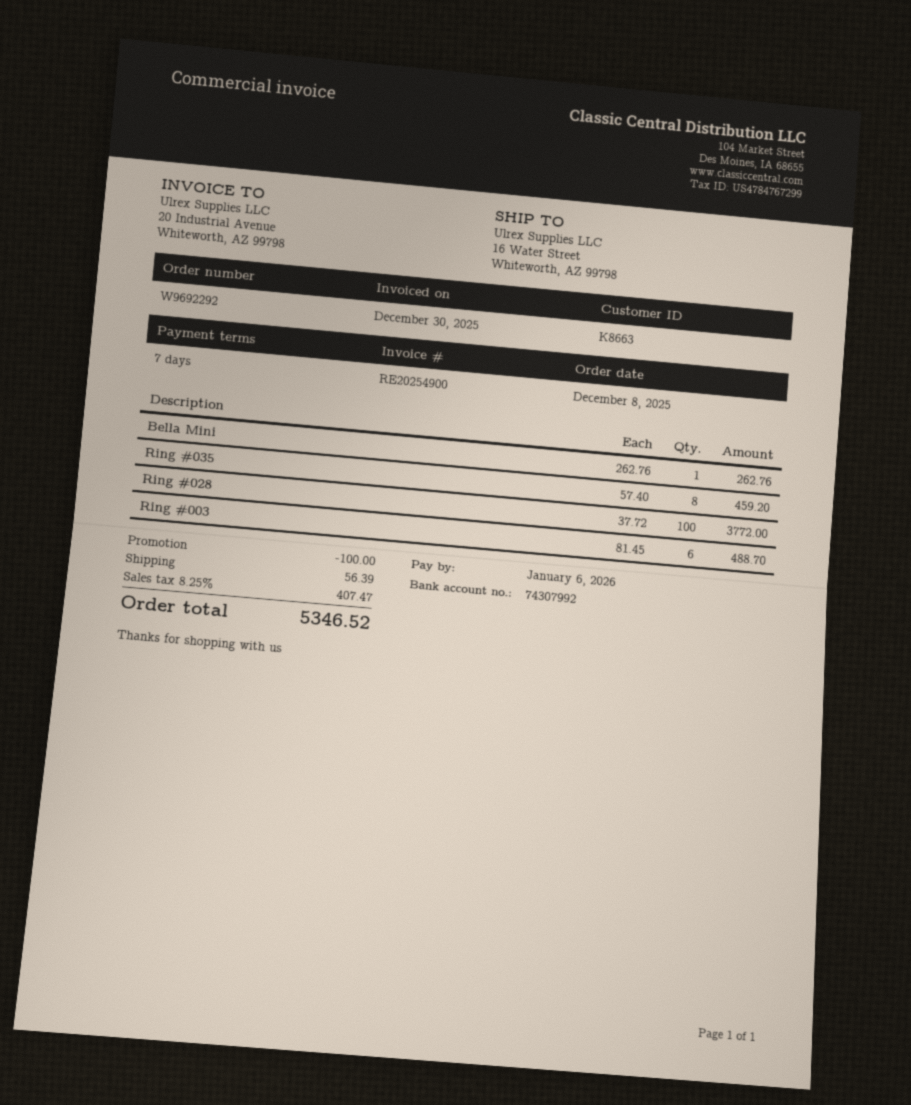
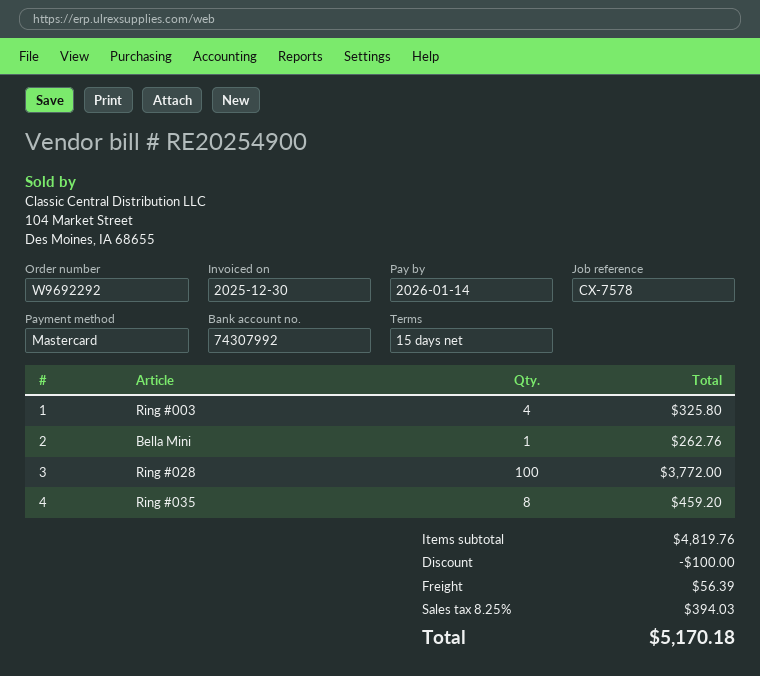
payment terms: 7 days -> 15 days
due date: 2026-01-06 -> 2026-01-14
Ring #003: 6 for 488.70 -> 4 for 325.80
tax: 8.25% = 407.47 -> 8.25% = 394.03
total: 5346.52 -> 5170.18

